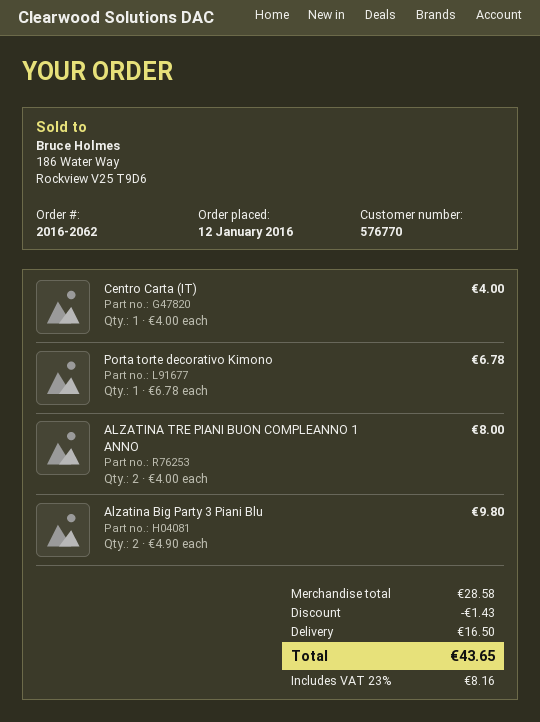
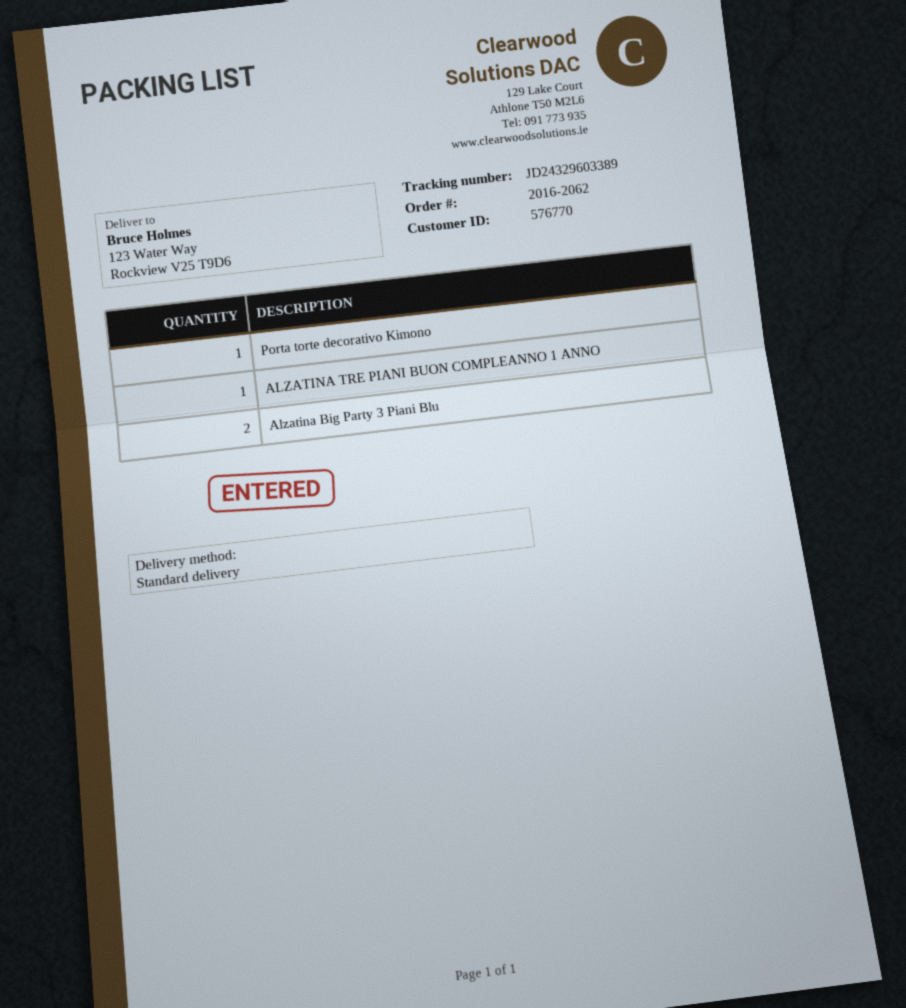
Centro Carta (IT): 1 -> none
ALZATINA TRE PIANI BUON COMPLEANNO 1 ANNO: 2 -> 1

